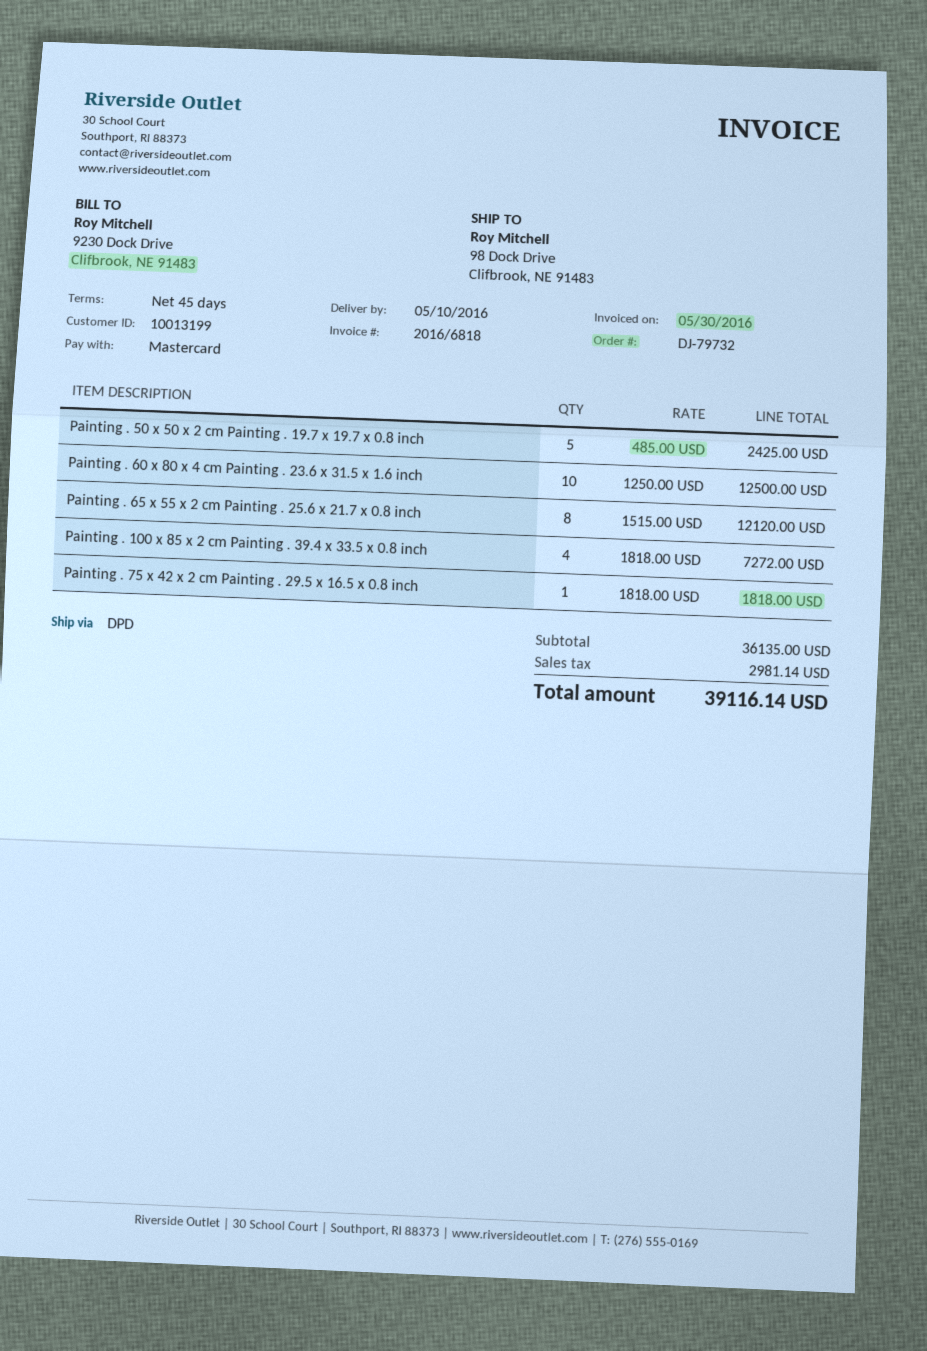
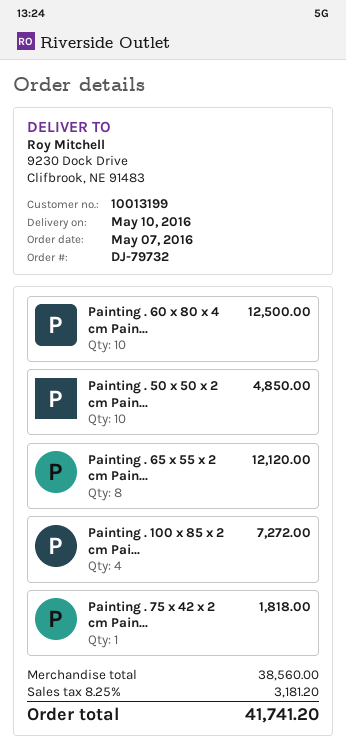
ship to: 98 Dock Drive, Clifbrook, NE 91483 -> 9230 Dock Drive, Clifbrook, NE 91483
Painting . 50 x 50 x 2 cm Painting . 19.7 x 19.7 x 0.8 inch: 5 for 2425.00 -> 10 for 4850.00
subtotal: 36135.00 -> 38560.00
tax: 2981.14 -> 3181.20
total: 39116.14 -> 41741.20

